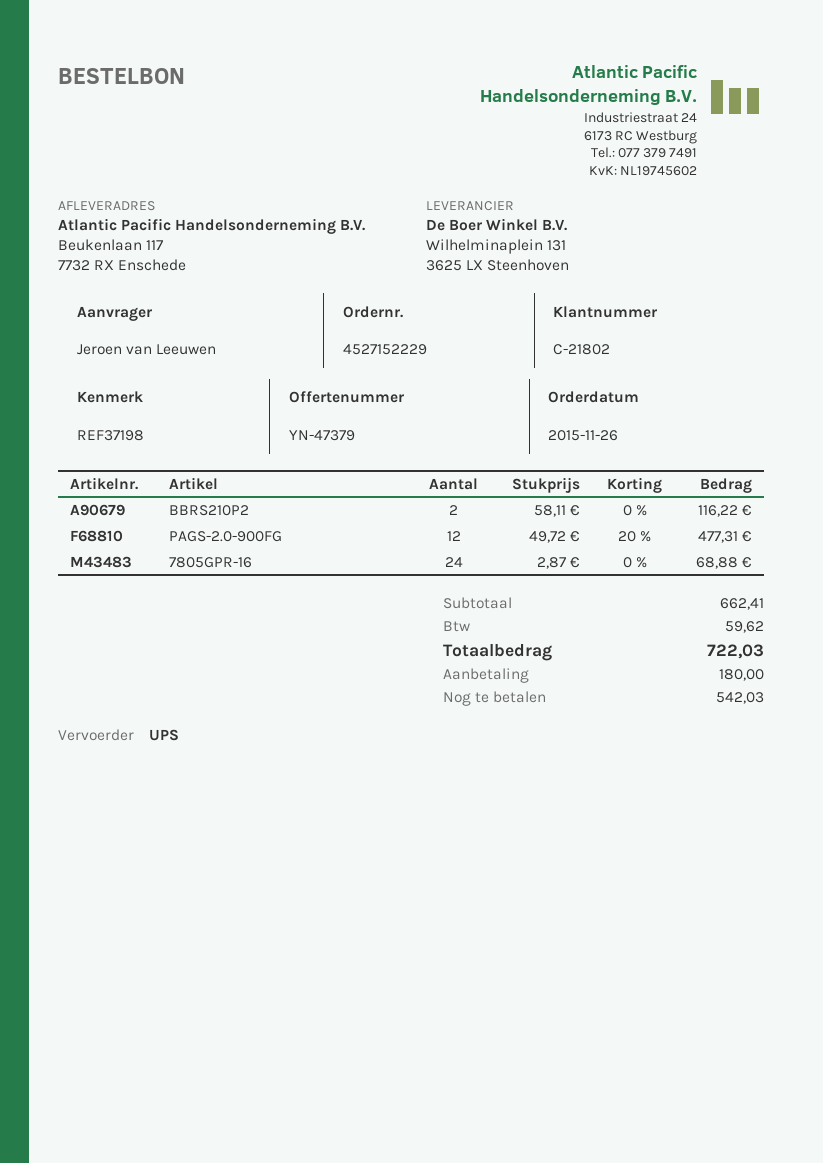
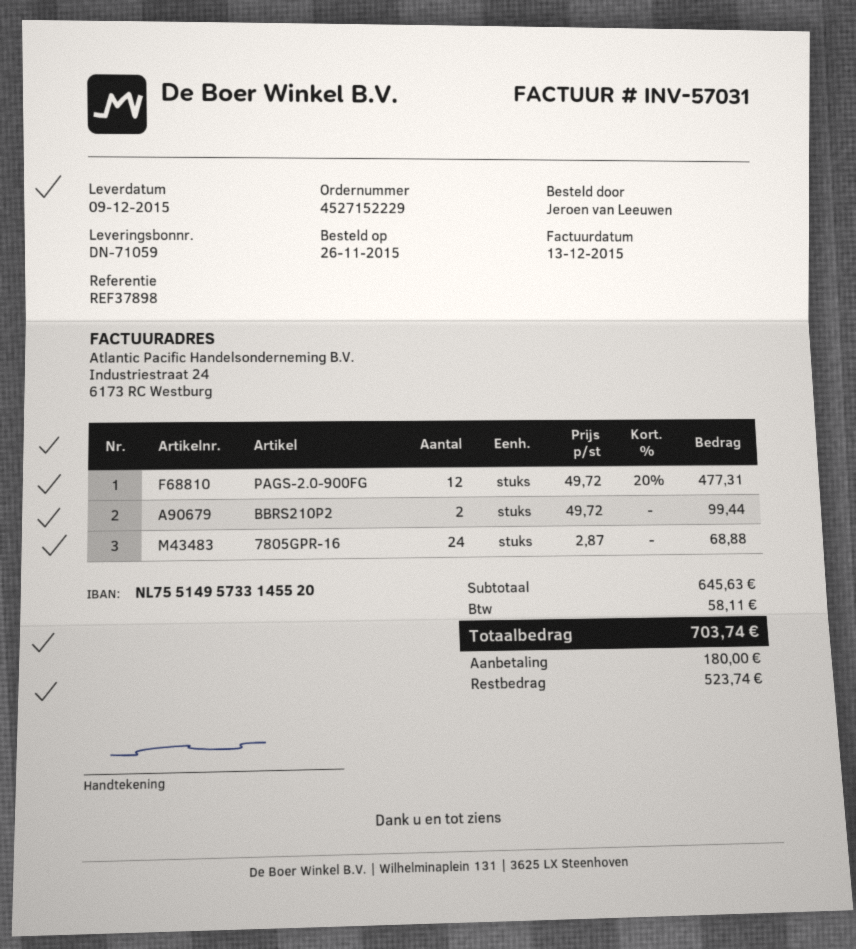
reference: REF37198 -> REF37898
BBRS210P2: 2 x 58.11 = 116.22 -> 2 x 49.72 = 99.44
subtotal: 662.41 -> 645.63
tax: 59.62 -> 58.11
total: 722.03 -> 703.74
balance: 542.03 -> 523.74

